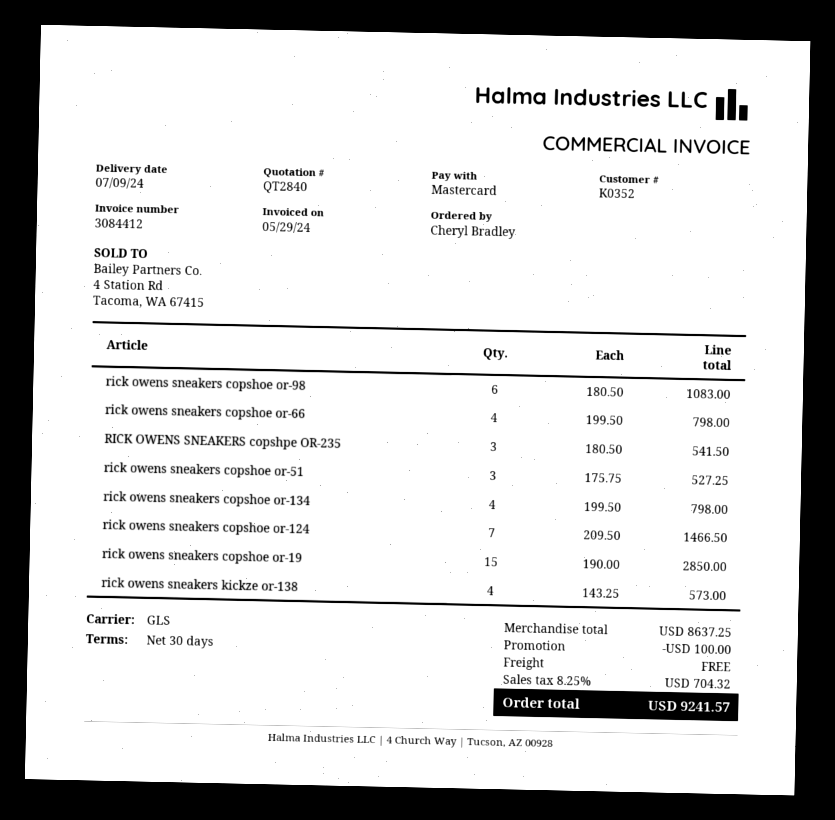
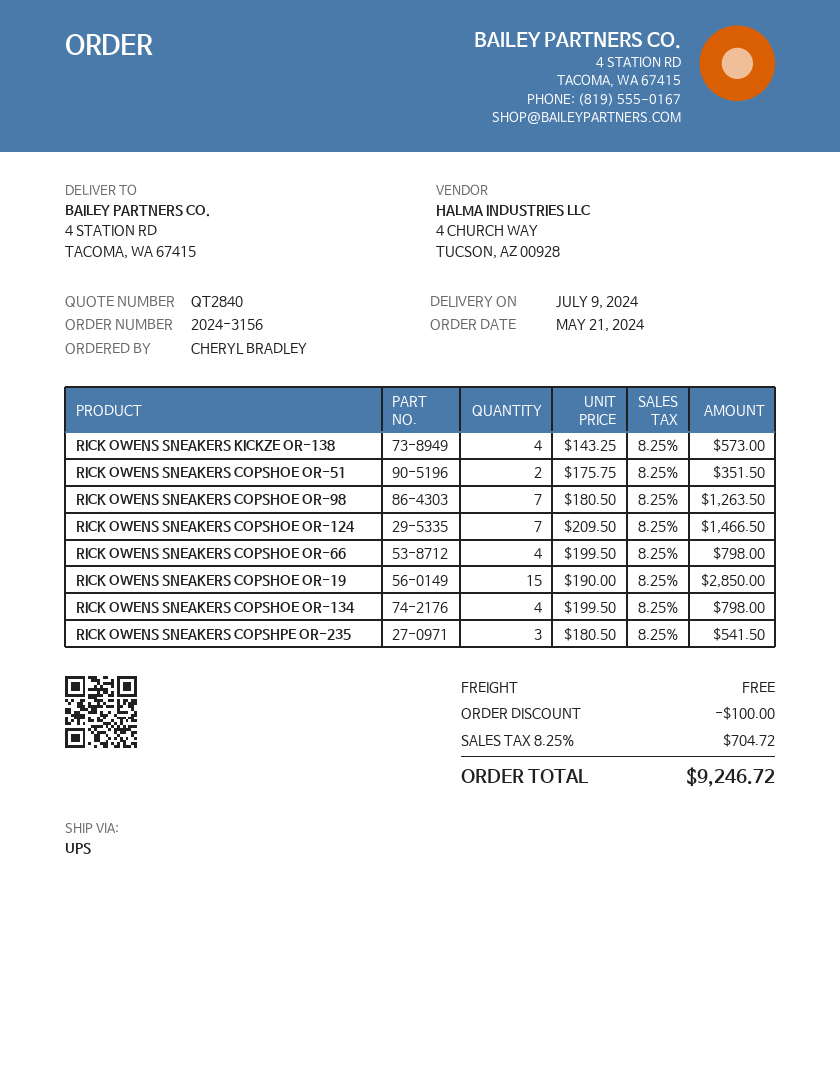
shipping method: GLS -> UPS
rick owens sneakers copshoe or-98: 6 x 180.50 = 1083.00 -> 7 x 180.50 = 1263.50
rick owens sneakers copshoe or-51: 3 x 175.75 = 527.25 -> 2 x 175.75 = 351.50
tax: 8.25% = 704.32 -> 8.25% = 704.72
total: 9241.57 -> 9246.72

